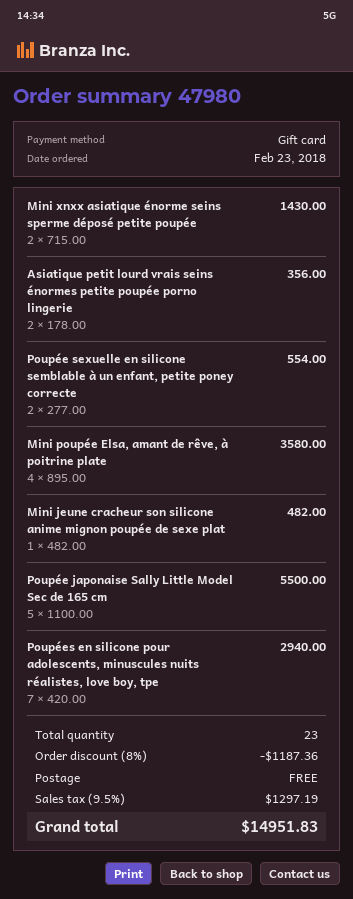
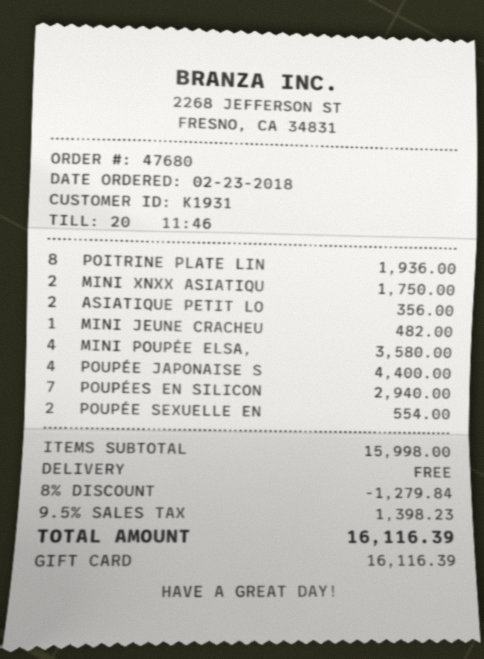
order number: 47980 -> 47680
Mini xnxx asiatique énorme seins sperme déposé petite poupée: 2 for 1430.00 -> 2 for 1750.00
Poupée japonaise Sally Little Model Sec de 165 cm: 5 for 5500.00 -> 4 for 4400.00
POITRINE PLATE LIN: none -> 8 for 1936.00
discount: 8% = 1187.36 -> 8% = 1279.84
tax: 9.5% = 1297.19 -> 9.5% = 1398.23
total: 14951.83 -> 16116.39

